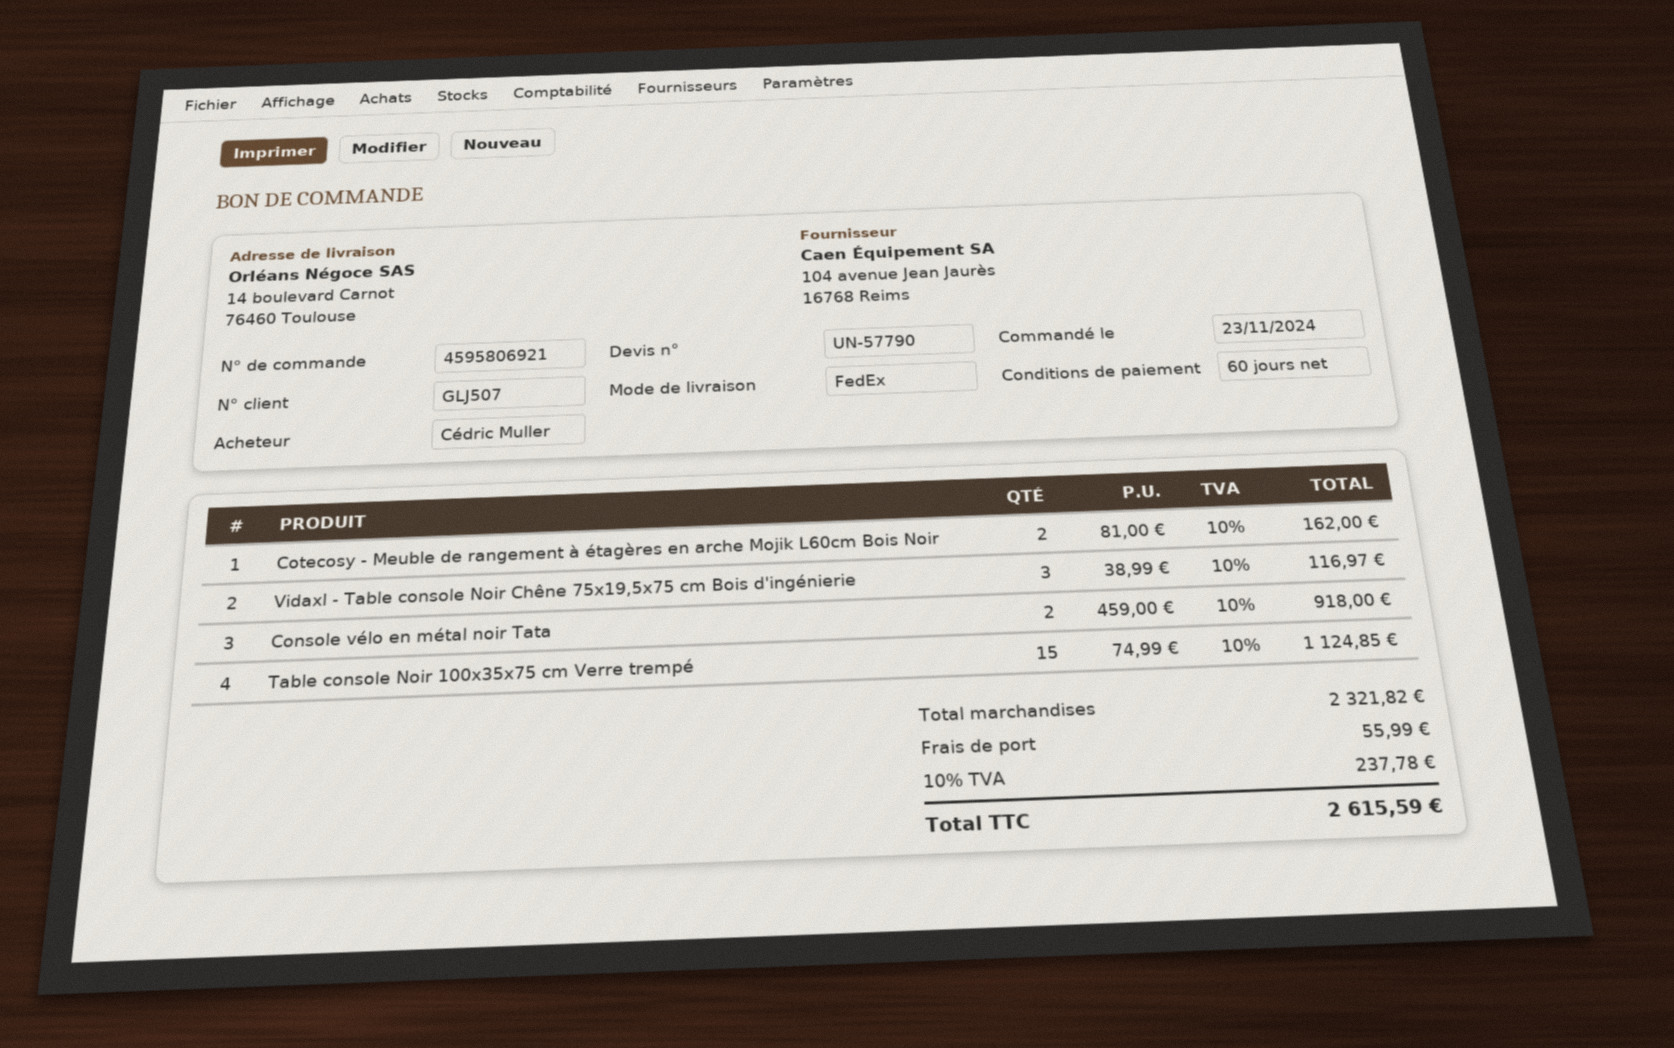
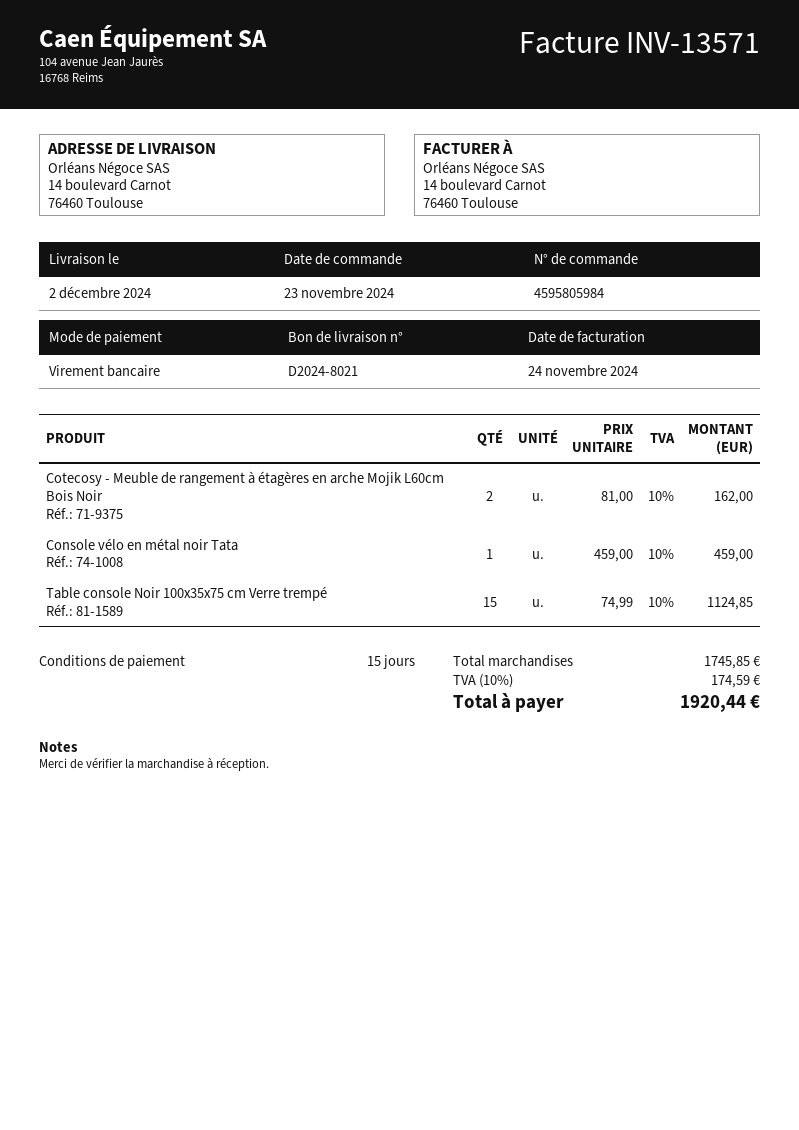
order number: 4595806921 -> 4595805984
payment terms: 60 days -> 15 days
Vidaxl - Table console Noir Chêne 75x19,5x75 cm Bois d'ingénierie: 3 x 38.99 = 116.97 -> none
Console vélo en métal noir Tata: 2 x 459.00 = 918.00 -> 1 x 459.00 = 459.00
subtotal: 2321.82 -> 1745.85
shipping: 55.99 -> none
tax: 10% = 237.78 -> 10% = 174.59
total: 2615.59 -> 1920.44

